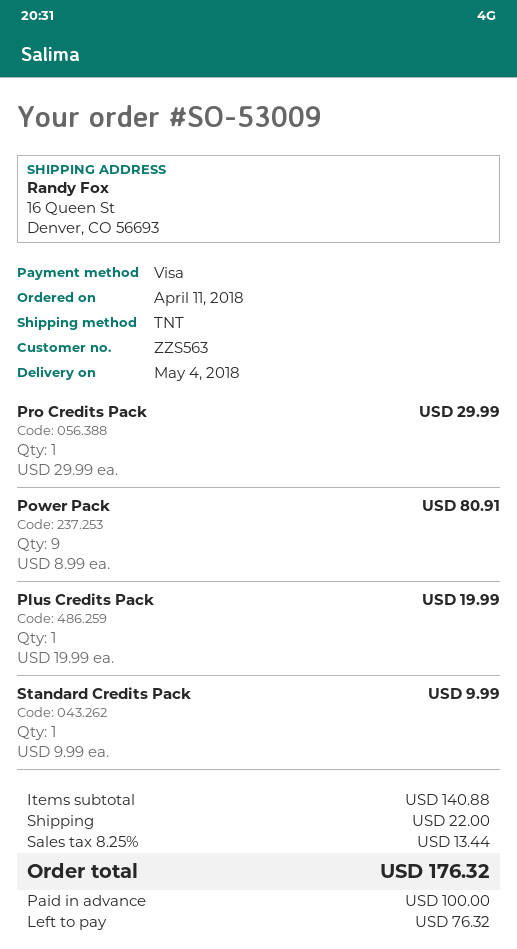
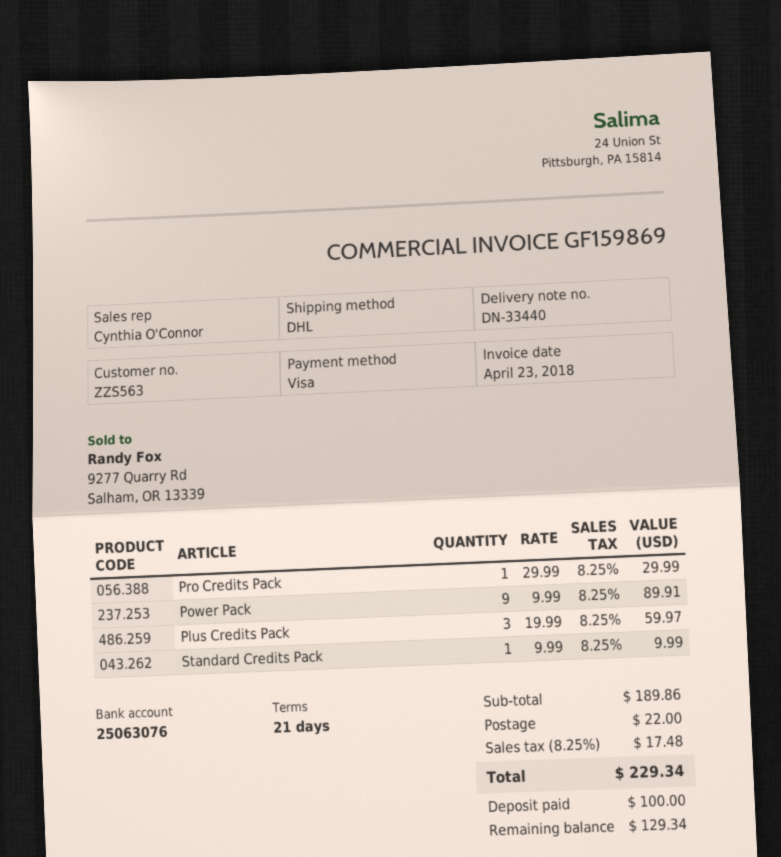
shipping method: TNT -> DHL
Power Pack: 9 x 8.99 = 80.91 -> 9 x 9.99 = 89.91
Plus Credits Pack: 1 x 19.99 = 19.99 -> 3 x 19.99 = 59.97
subtotal: 140.88 -> 189.86
tax: 8.25% = 13.44 -> 8.25% = 17.48
total: 176.32 -> 229.34
balance: 76.32 -> 129.34

